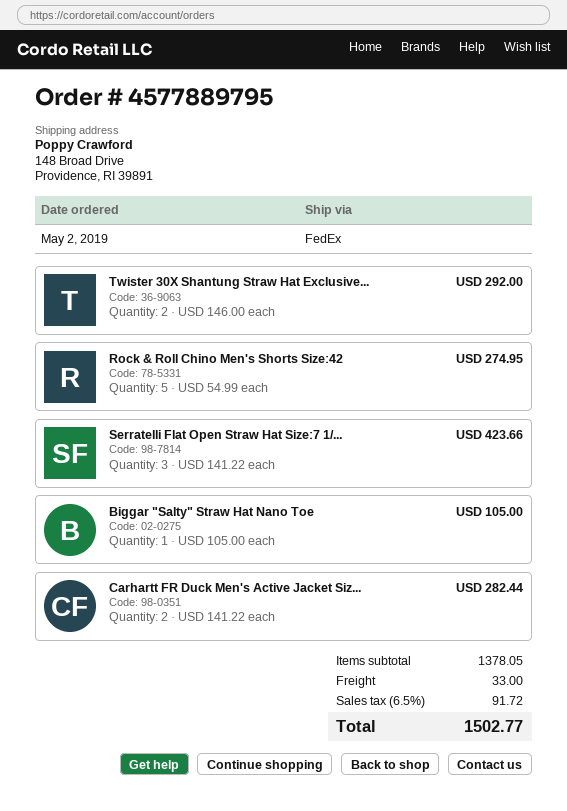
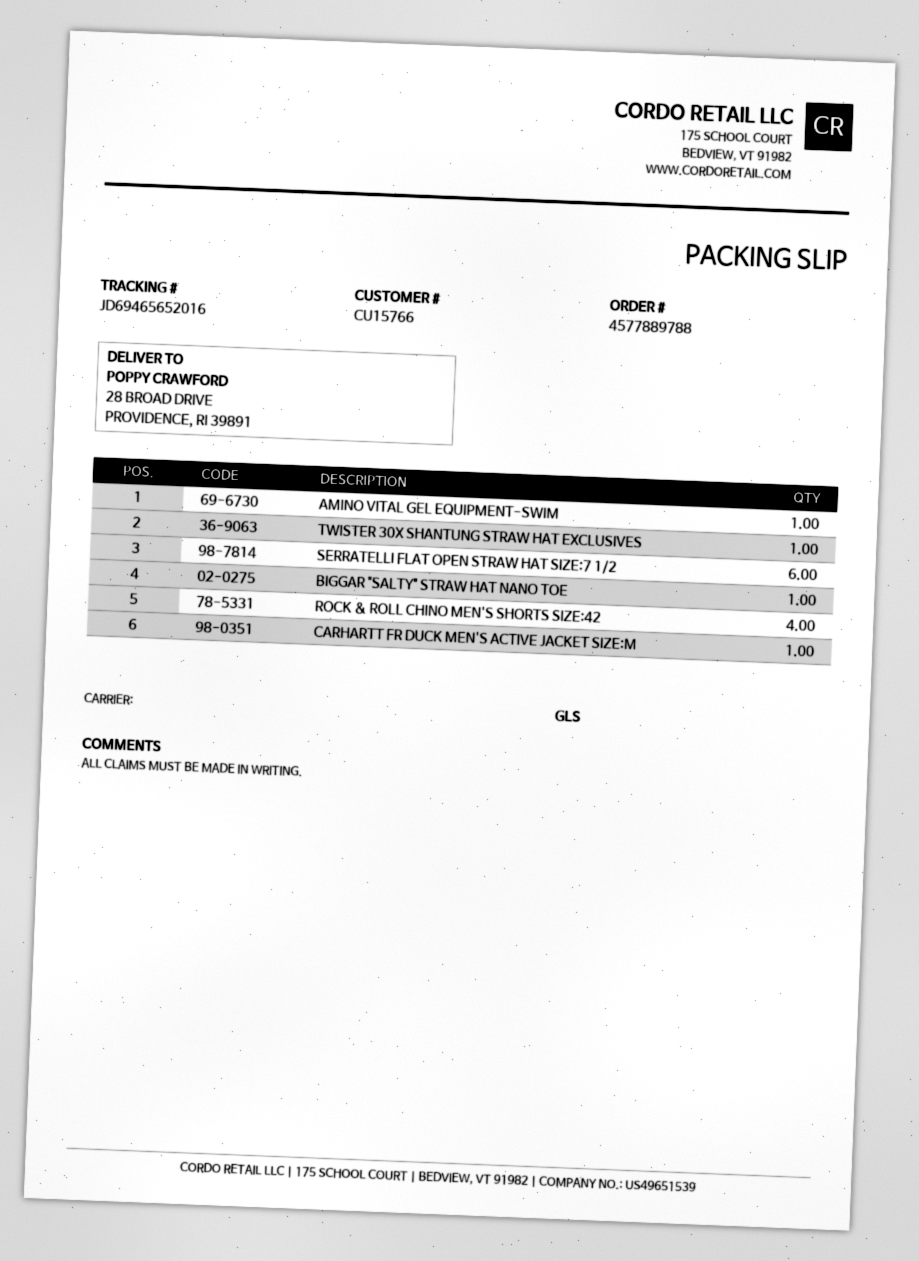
order number: 4577889795 -> 4577889788
shipping method: FedEx -> GLS
ship to: 148 Broad Drive, Providence, RI 39891 -> 28 BROAD DRIVE, PROVIDENCE, RI 39891
Twister 30X Shantung Straw Hat Exclusive...: 2 -> 1
Rock & Roll Chino Men's Shorts Size:42: 5 -> 4
Serratelli Flat Open Straw Hat Size:7 1/...: 3 -> 6
Carhartt FR Duck Men's Active Jacket Siz...: 2 -> 1
AMINO VITAL GEL EQUIPMENT-SWIM: none -> 1

